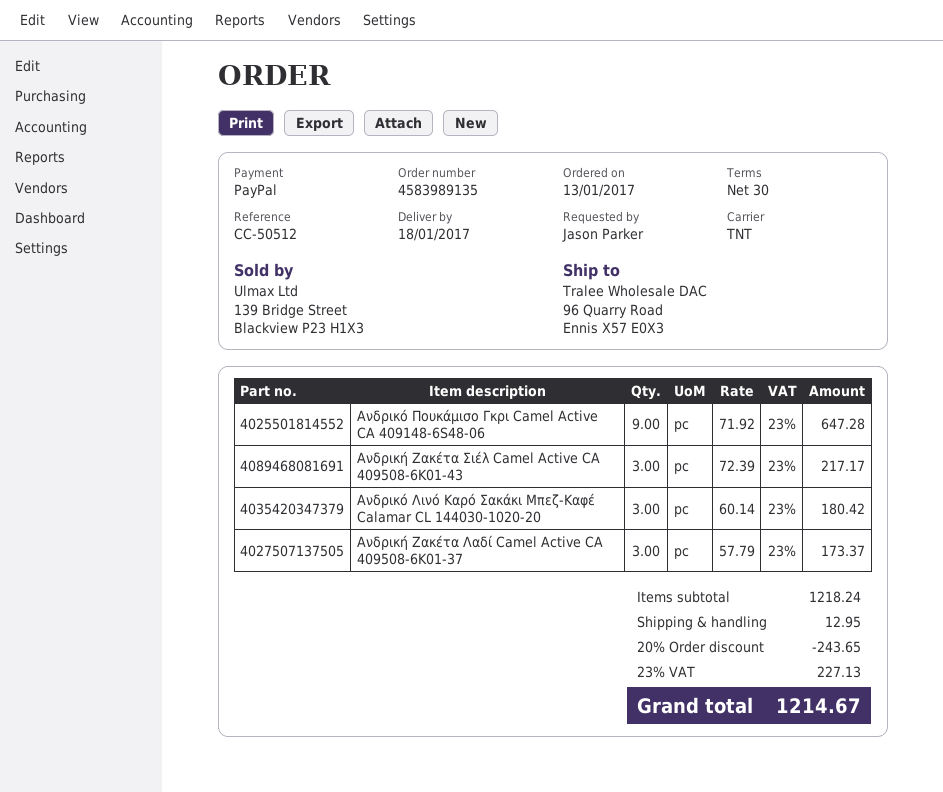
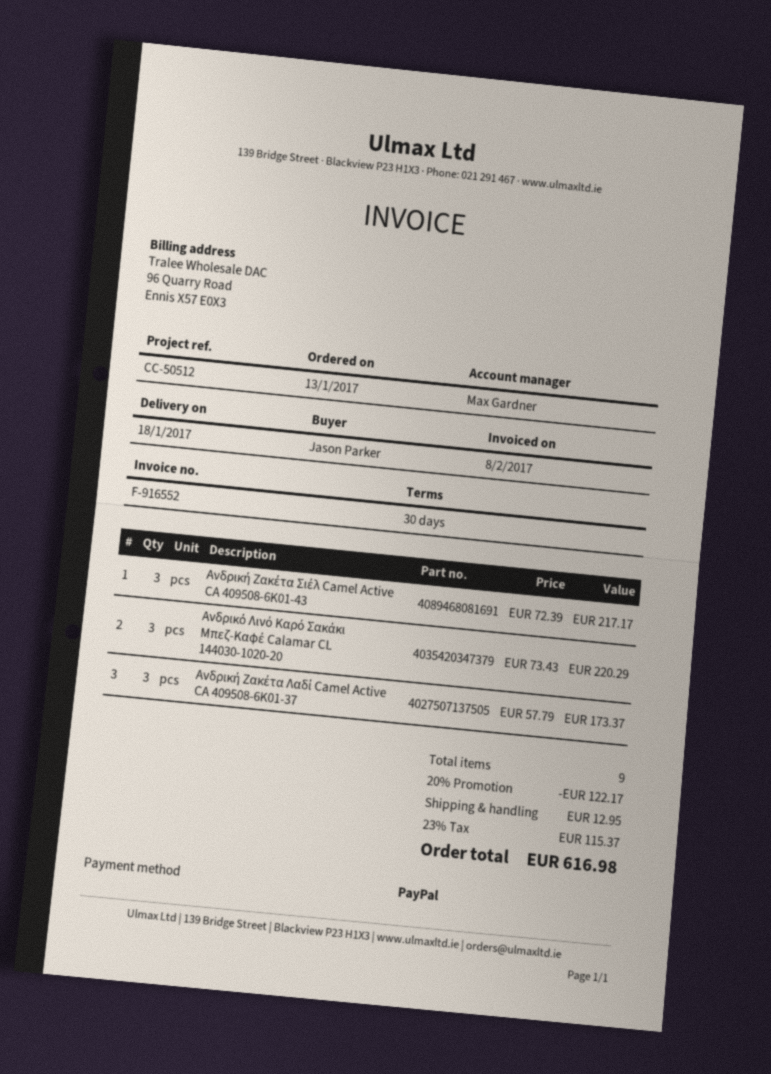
Ανδρικό Πουκάμισο Γκρι Camel Active CA 409148-6S48-06: 9 x 71.92 = 647.28 -> none
Ανδρικό Λινό Καρό Σακάκι Μπεζ-Καφέ Calamar CL 144030-1020-20: 3 x 60.14 = 180.42 -> 3 x 73.43 = 220.29
discount: 20% = 243.65 -> 20% = 122.17
tax: 23% = 227.13 -> 23% = 115.37
total: 1214.67 -> 616.98

